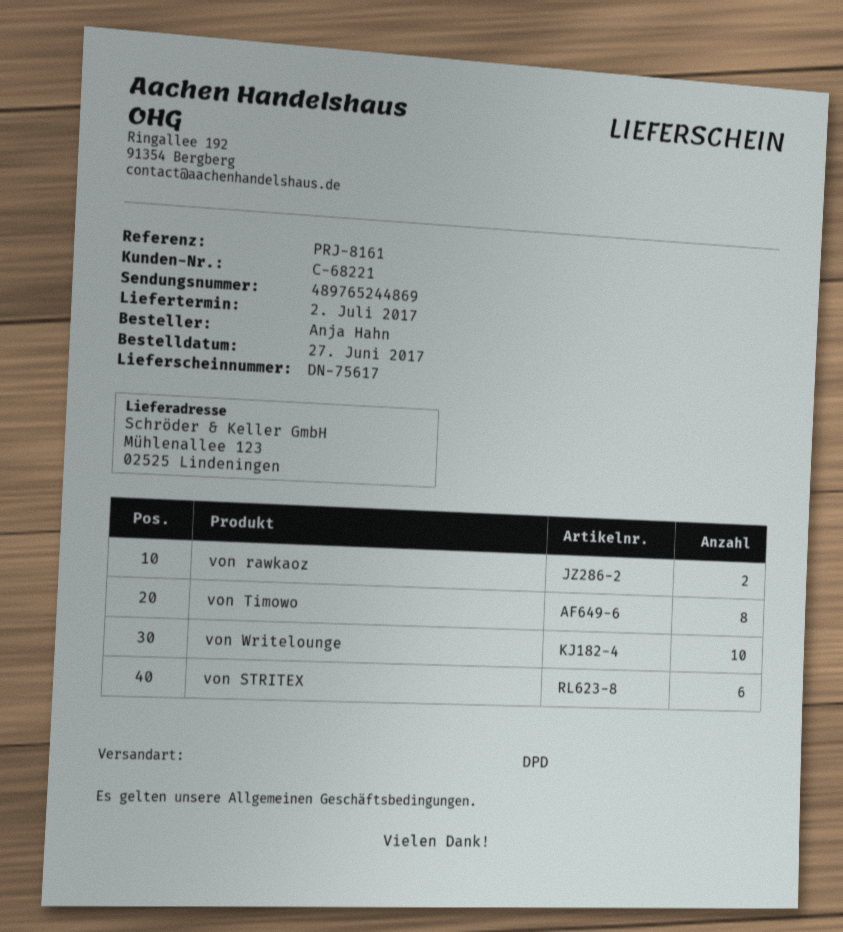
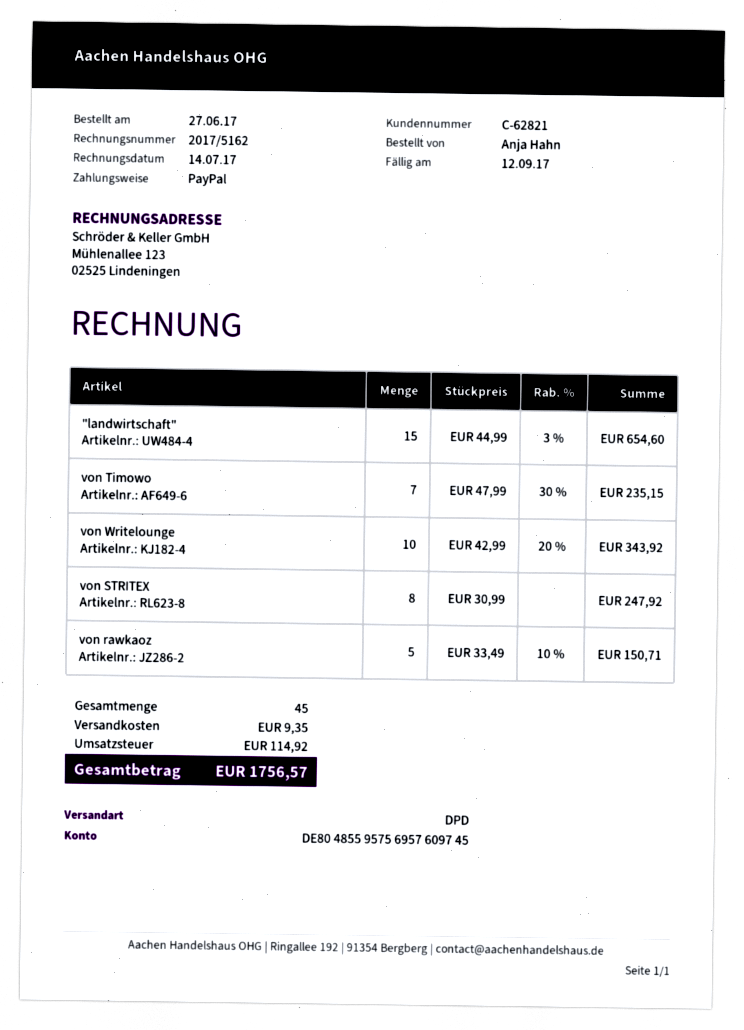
customer number: C-68221 -> C-62821
von rawkaoz: 2 -> 5
von Timowo: 8 -> 7
von STRITEX: 6 -> 8
"landwirtschaft": none -> 15

